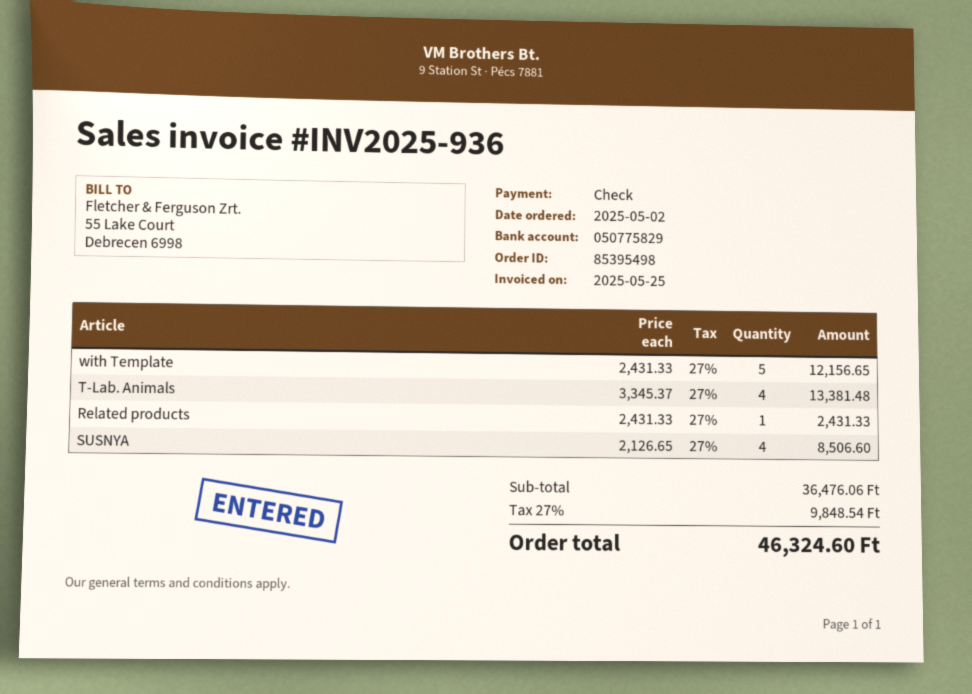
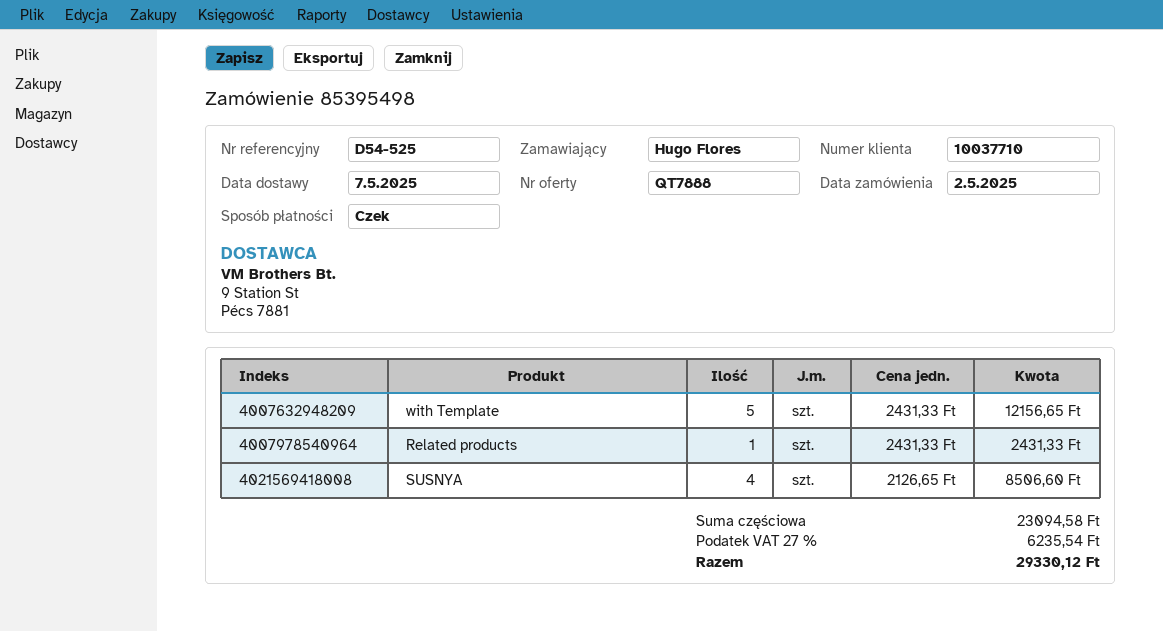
T-Lab. Animals: 4 x 3345.37 = 13381.48 -> none
subtotal: 36476.06 -> 23094.58
tax: 27% = 9848.54 -> 27% = 6235.54
total: 46324.60 -> 29330.12

